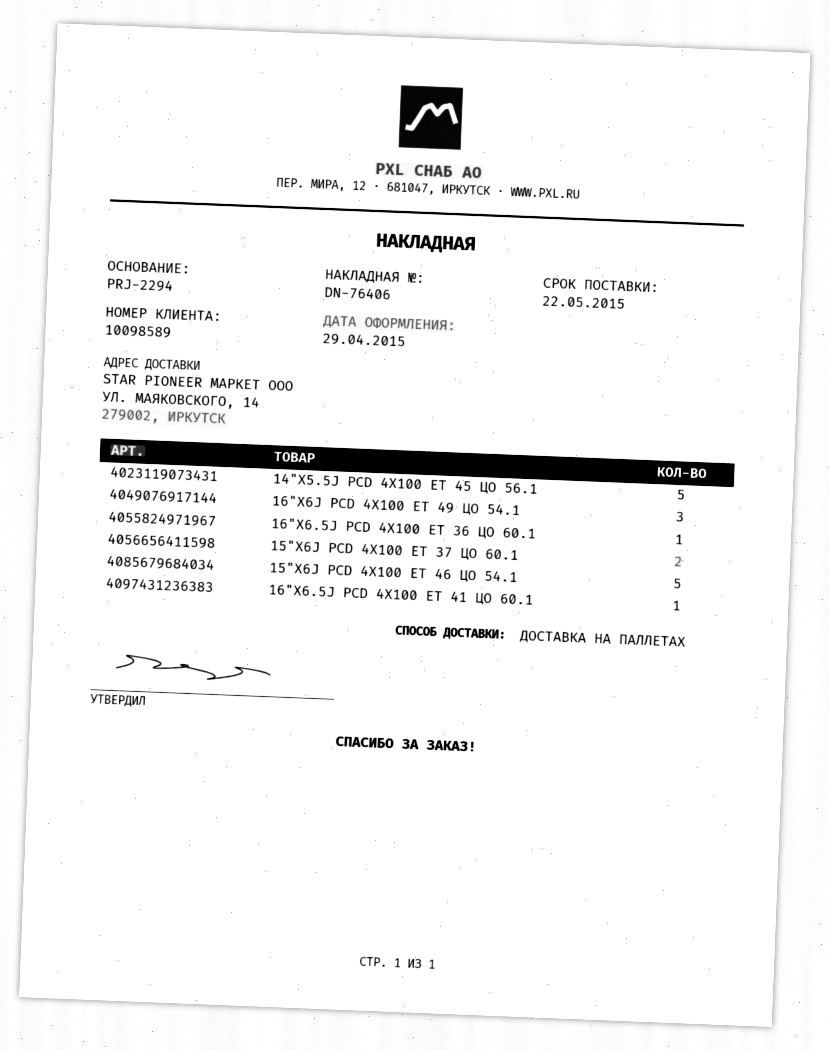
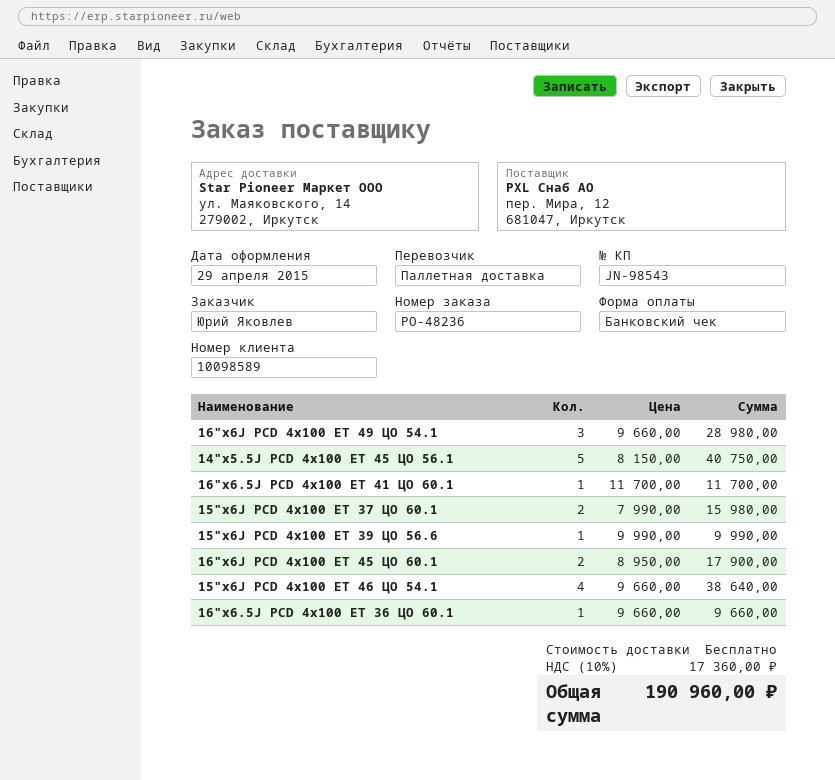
15"X6J PCD 4X100 ЕТ 46 ЦО 54.1: 5 -> 4
15"x6J PCD 4x100 ЕТ 39 ЦО 56.6: none -> 1
16"x6J PCD 4x100 ЕТ 45 ЦО 60.1: none -> 2

